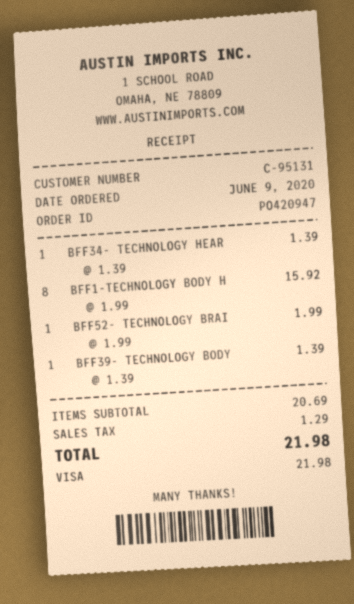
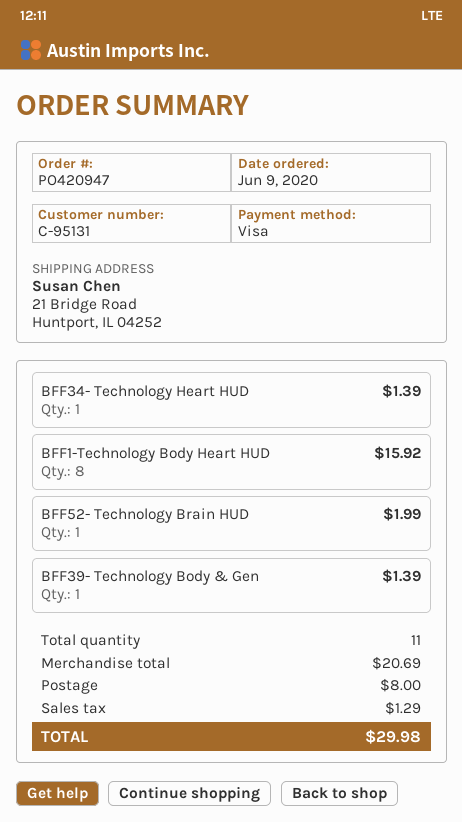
shipping: none -> 8.00
total: 21.98 -> 29.98

